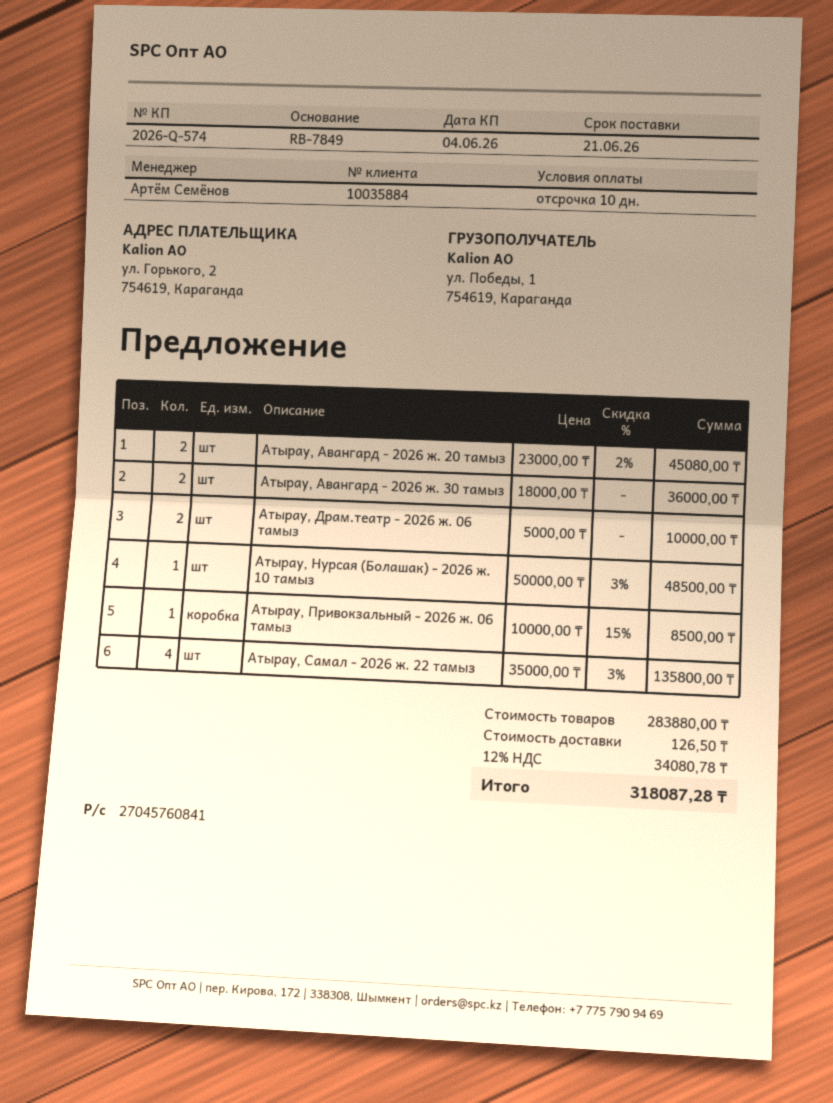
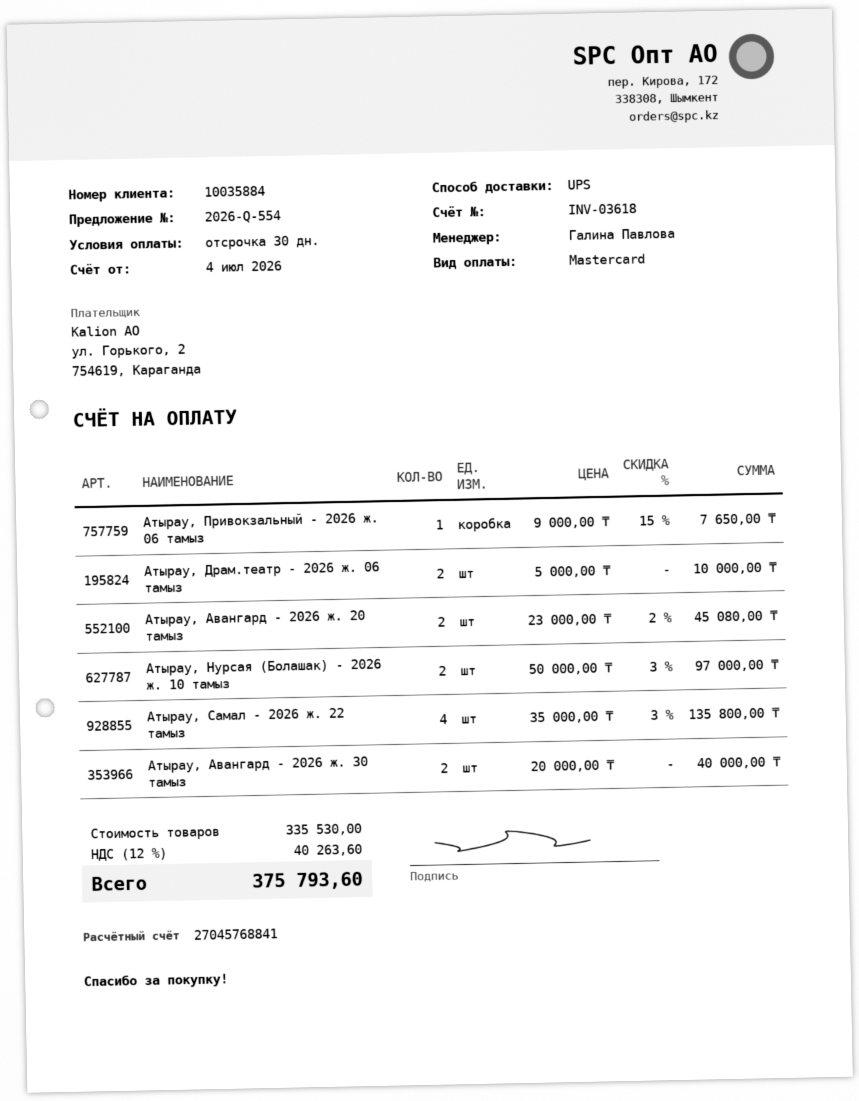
quote number: 2026-Q-574 -> 2026-Q-554
payment terms: 10 days -> 30 days
sales rep: Артём Семёнов -> Галина Павлова
bank account: 27045760841 -> 27045768841
Атырау, Авангард - 2026 ж. 30 тамыз: 2 x 18000.00 = 36000.00 -> 2 x 20000.00 = 40000.00
Атырау, Нурсая (Болашак) - 2026 ж. 10 тамыз: 1 x 50000.00 - 3% = 48500.00 -> 2 x 50000.00 - 3% = 97000.00
Атырау, Привокзальный - 2026 ж. 06 тамыз: 1 x 10000.00 - 15% = 8500.00 -> 1 x 9000.00 - 15% = 7650.00
subtotal: 283880.00 -> 335530.00
shipping: 126.50 -> none
tax: 12% = 34080.78 -> 12% = 40263.60
total: 318087.28 -> 375793.60

